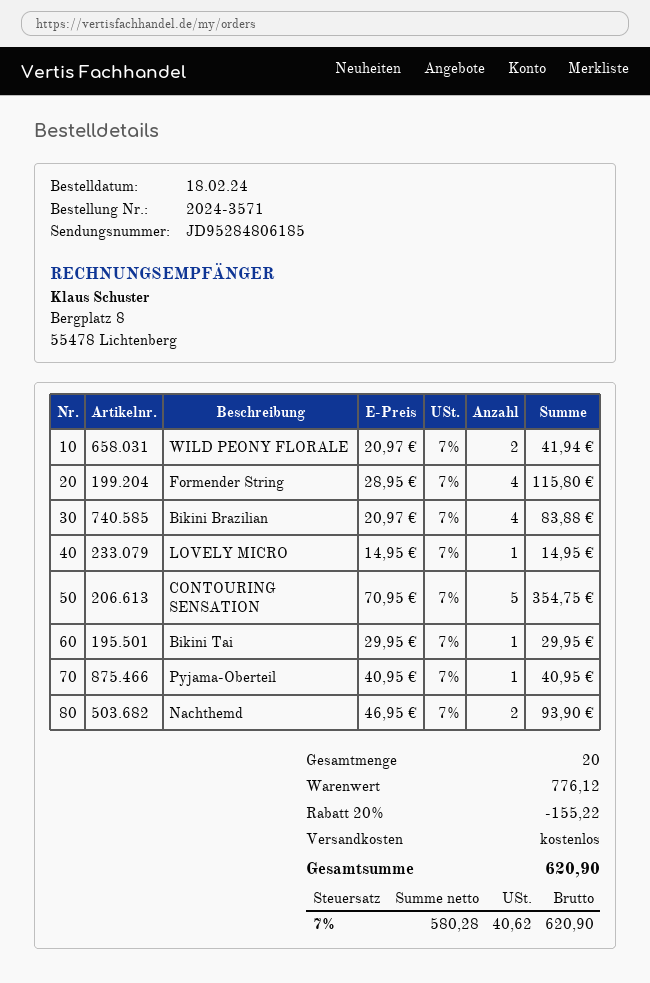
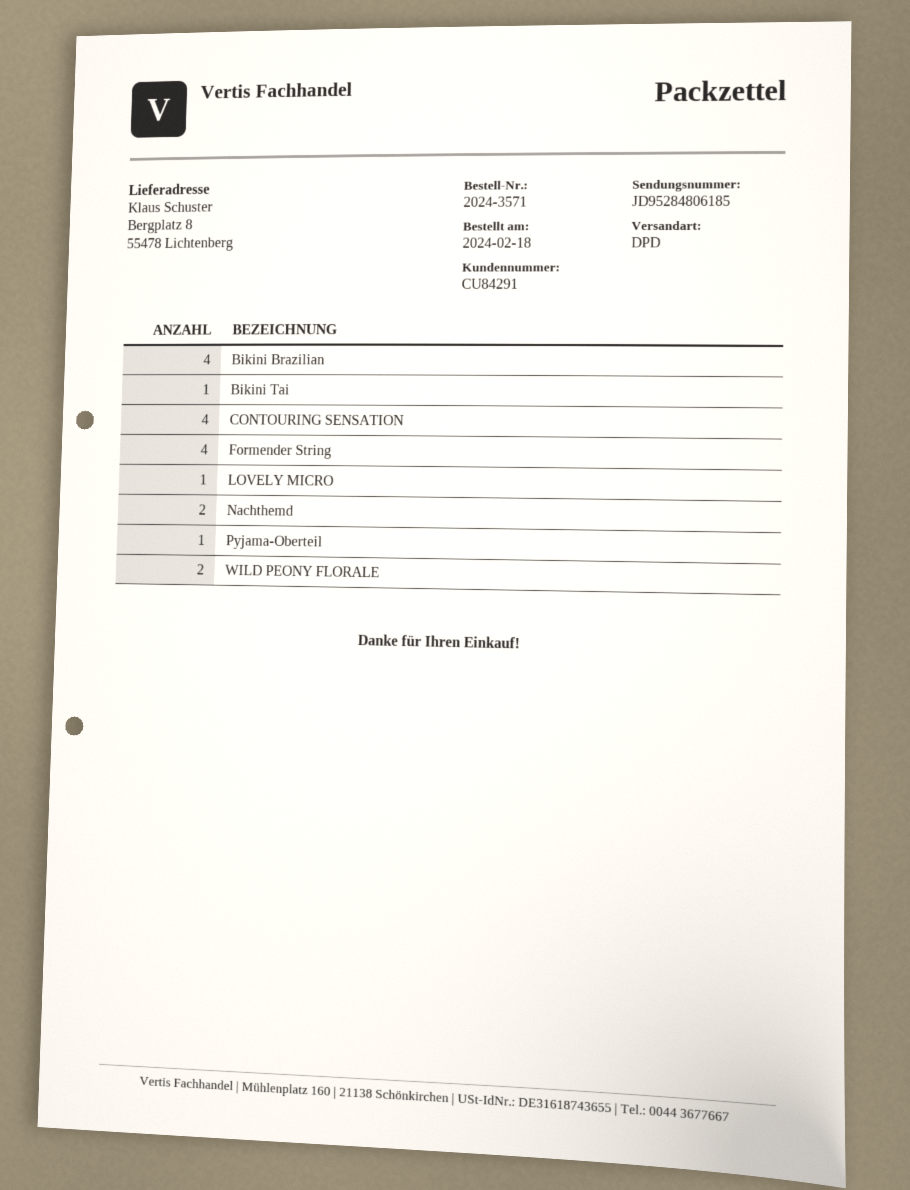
CONTOURING SENSATION: 5 -> 4

